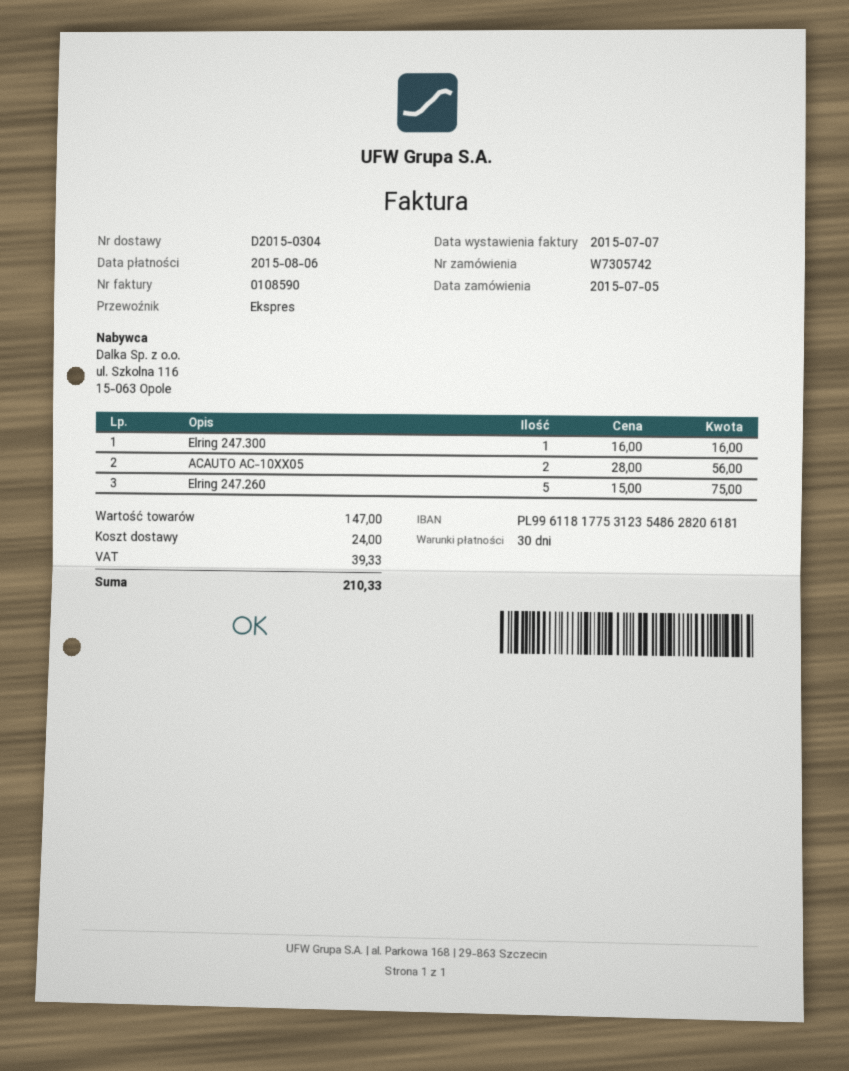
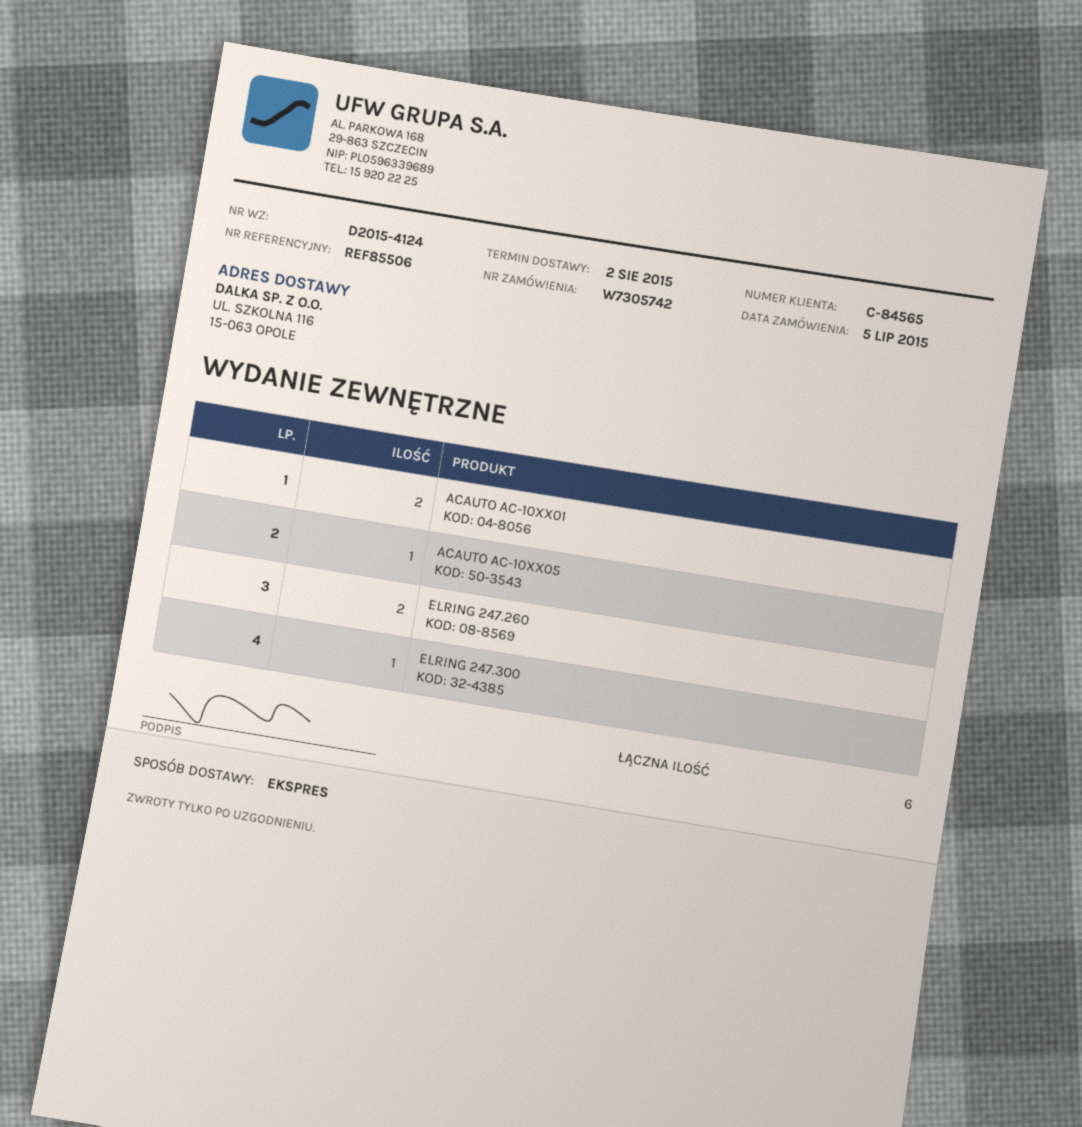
delivery note number: D2015-0304 -> D2015-4124
ACAUTO AC-10XX05: 2 -> 1
Elring 247.260: 5 -> 2
ACAUTO AC-10XX01: none -> 2

